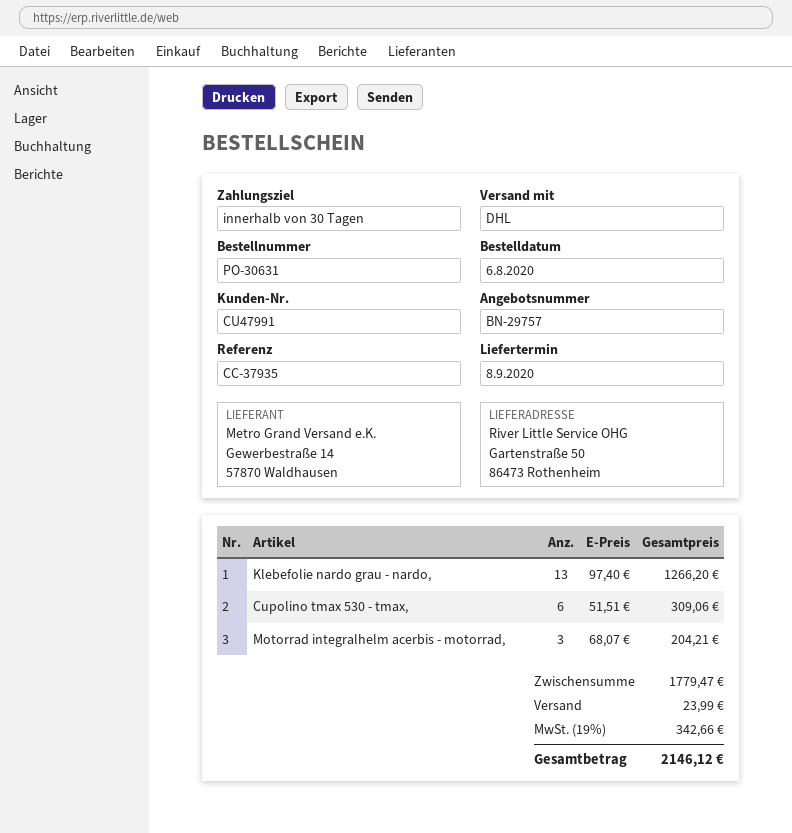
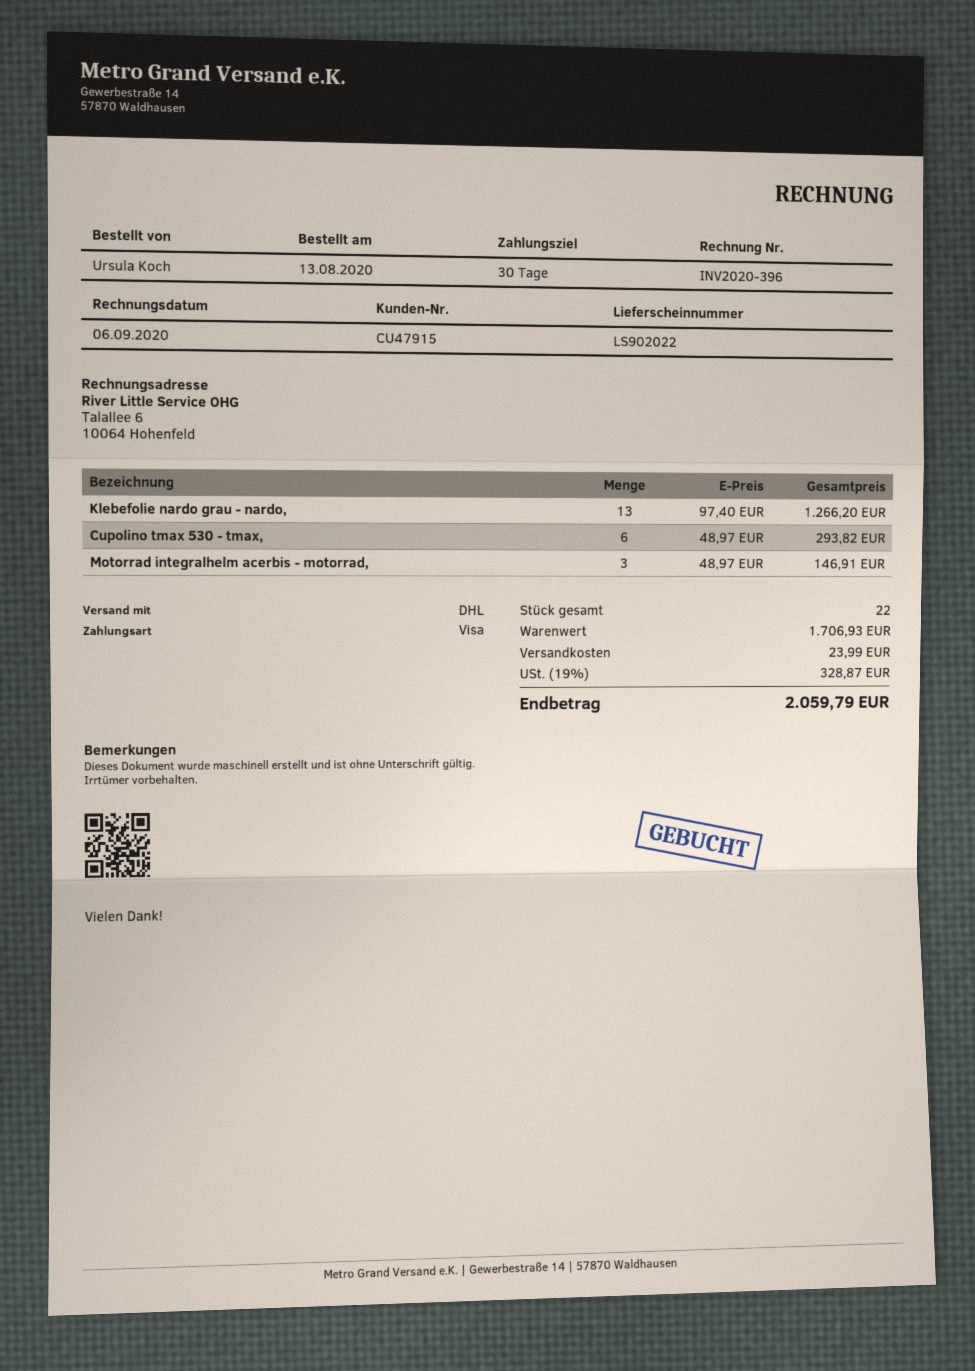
order date: 2020-08-06 -> 2020-08-13
customer number: CU47991 -> CU47915
Cupolino tmax 530 - tmax,: 6 x 51.51 = 309.06 -> 6 x 48.97 = 293.82
Motorrad integralhelm acerbis - motorrad,: 3 x 68.07 = 204.21 -> 3 x 48.97 = 146.91
subtotal: 1779.47 -> 1706.93
tax: 19% = 342.66 -> 19% = 328.87
total: 2146.12 -> 2059.79

